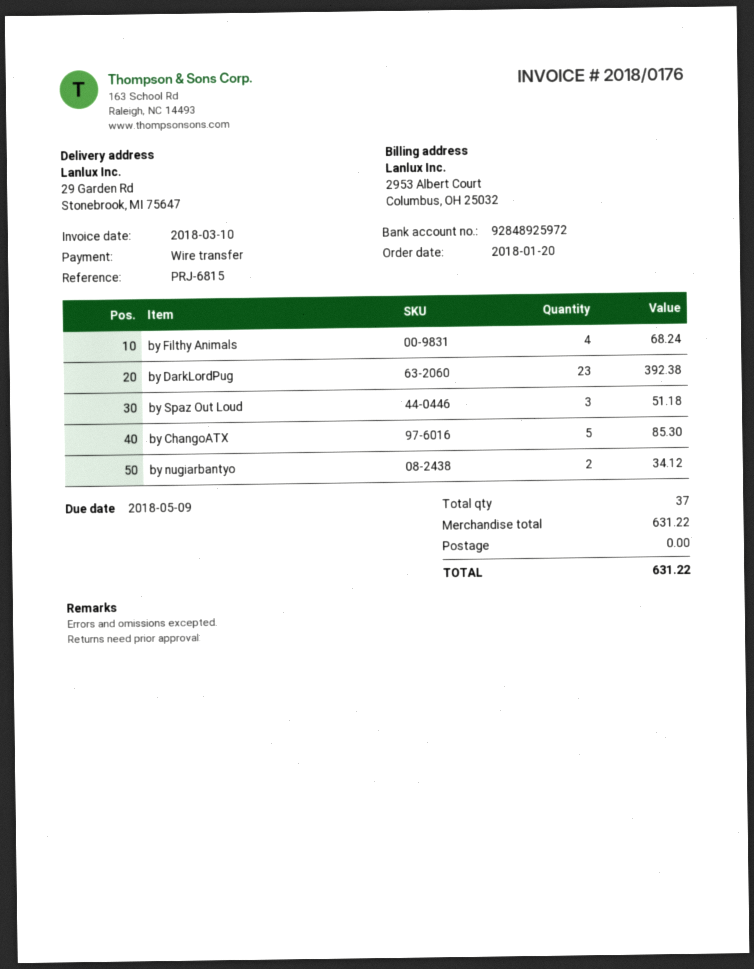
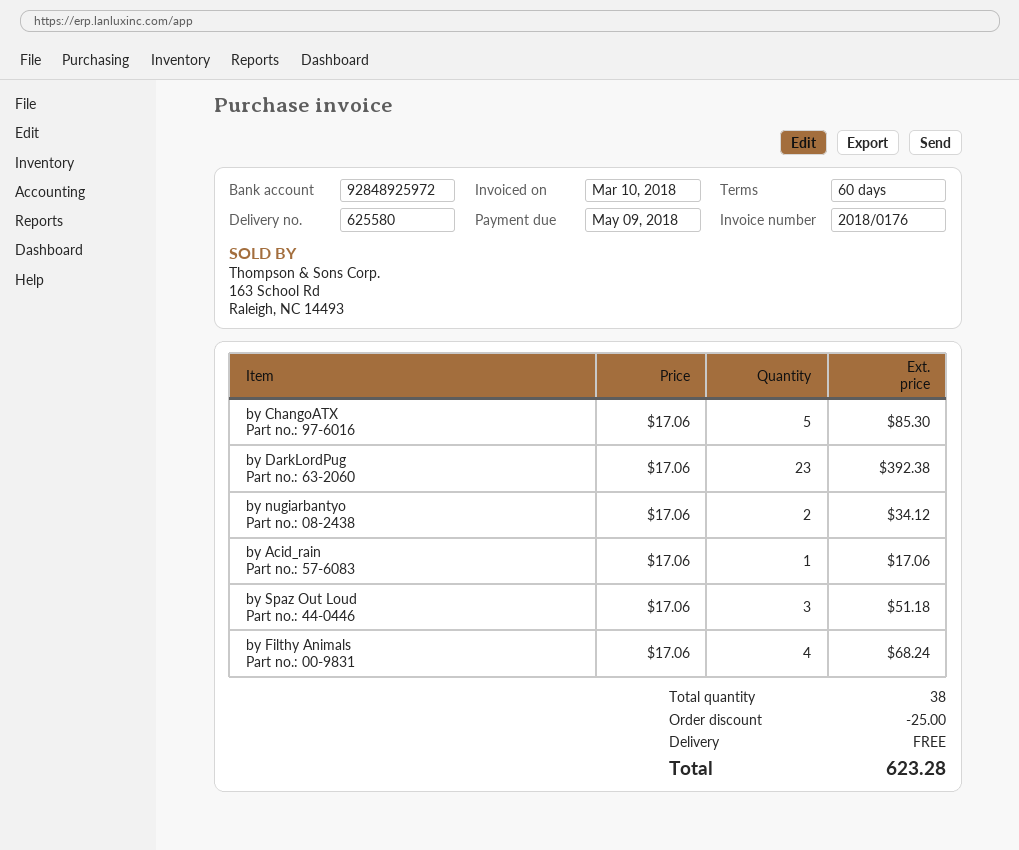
by Acid_rain: none -> 1 for 17.06
total quantity: 37 -> 38
discount: none -> 25.00
total: 631.22 -> 623.28

